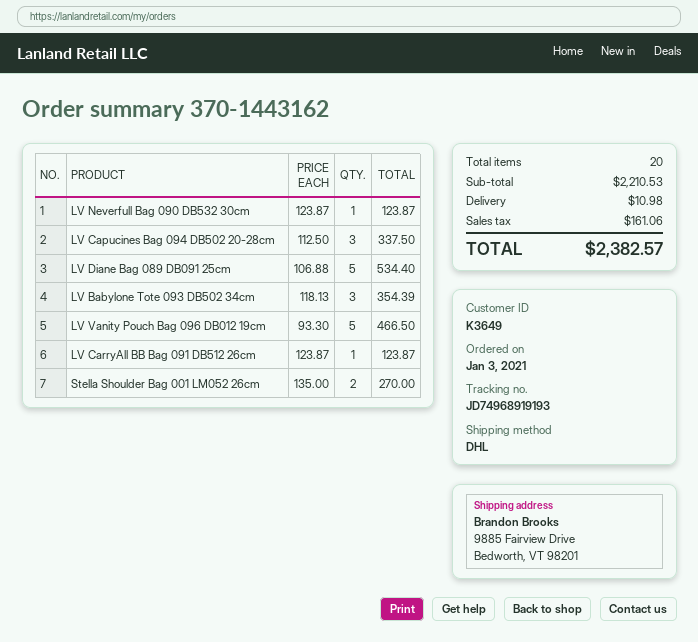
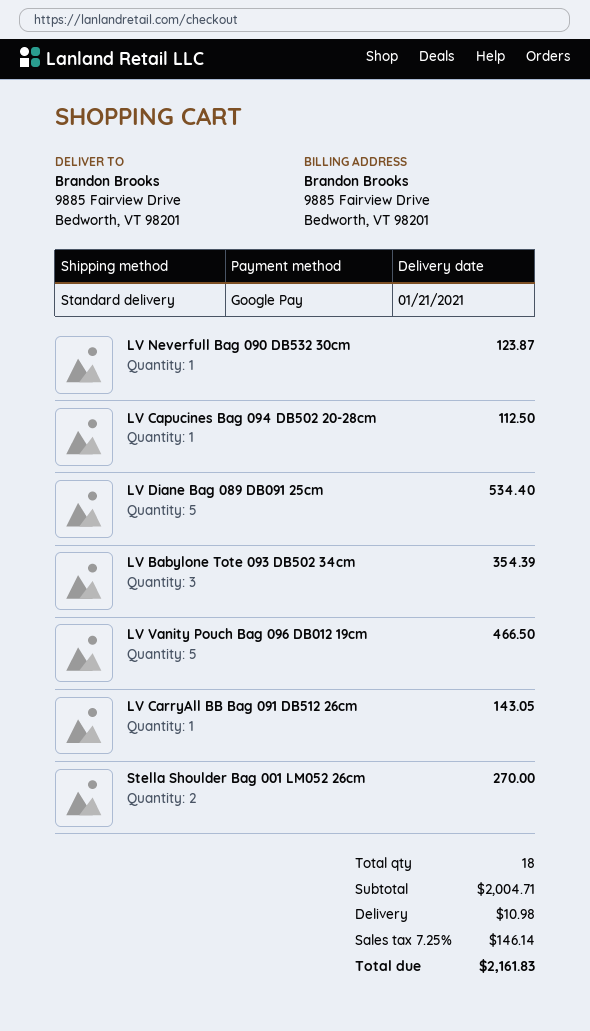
shipping method: DHL -> standard
LV Capucines Bag 094 DB502 20-28cm: 3 for 337.50 -> 1 for 112.50
LV CarryAll BB Bag 091 DB512 26cm: 1 for 123.87 -> 1 for 143.05
total quantity: 20 -> 18
subtotal: 2210.53 -> 2004.71
tax: 161.06 -> 146.14
total: 2382.57 -> 2161.83

